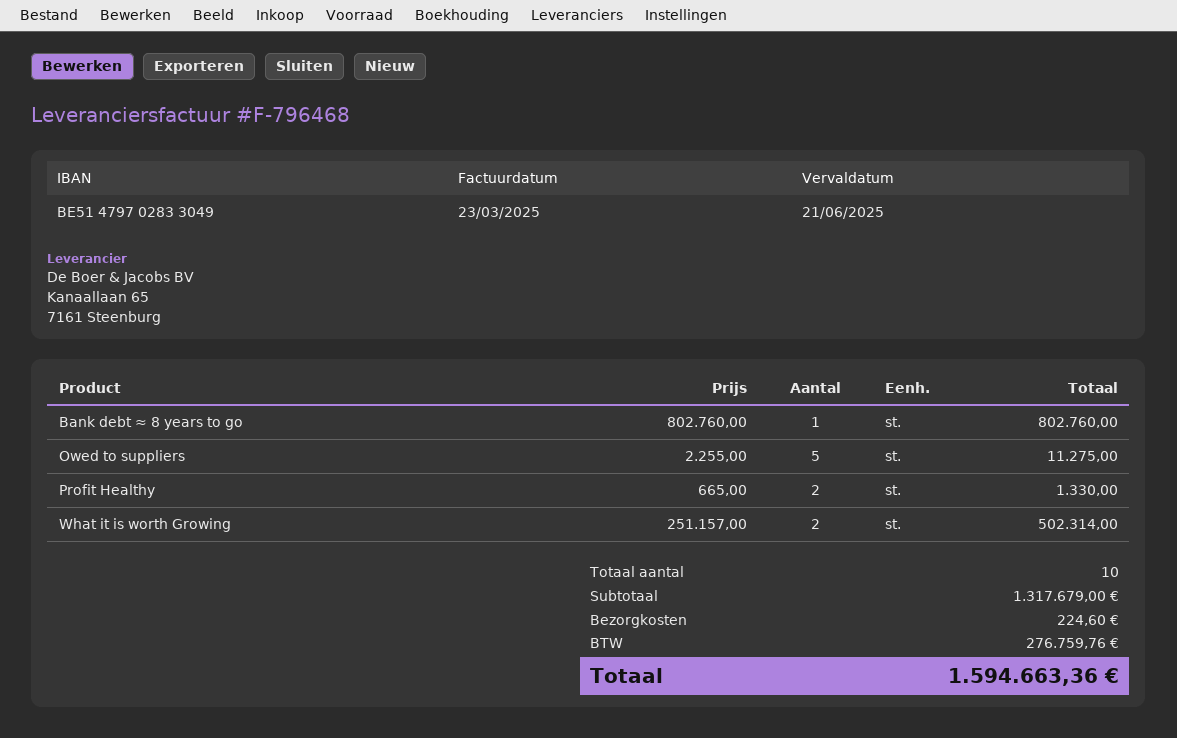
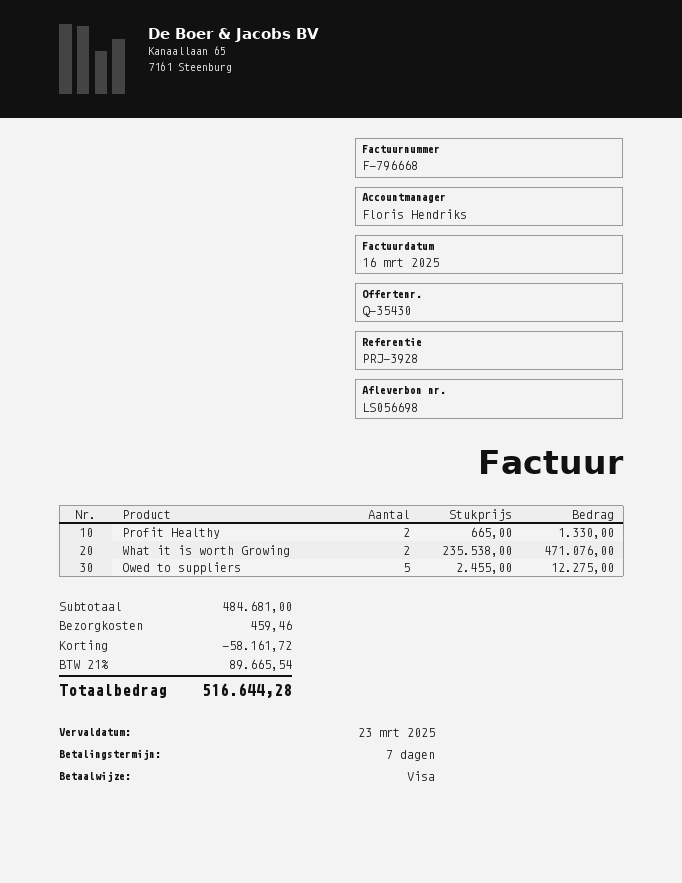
invoice number: F-796468 -> F-796668
invoice date: 2025-03-23 -> 2025-03-16
due date: 2025-06-21 -> 2025-03-23
Bank debt ≈ 8 years to go: 1 x 802760.00 = 802760.00 -> none
Owed to suppliers: 5 x 2255.00 = 11275.00 -> 5 x 2455.00 = 12275.00
What it is worth Growing: 2 x 251157.00 = 502314.00 -> 2 x 235538.00 = 471076.00
subtotal: 1317679.00 -> 484681.00
discount: none -> 58161.72
shipping: 224.60 -> 459.46
tax: 276759.76 -> 89665.54
total: 1594663.36 -> 516644.28

